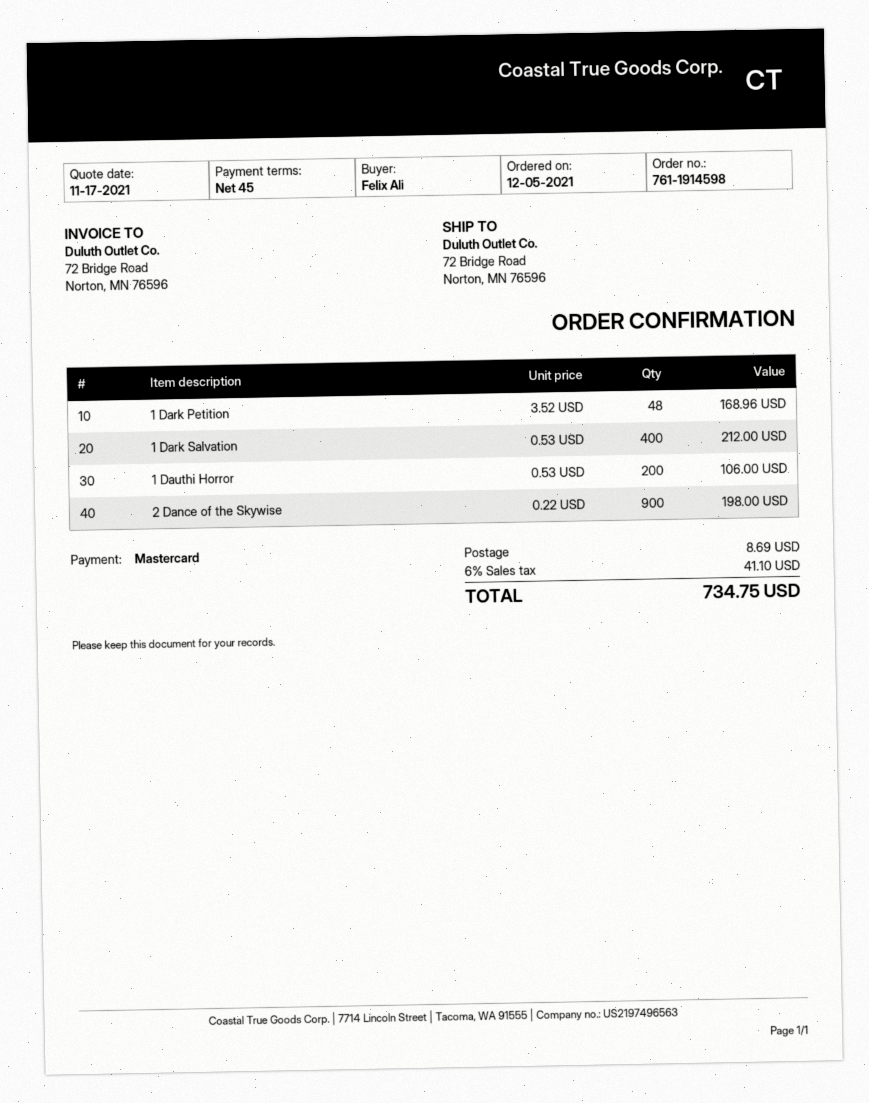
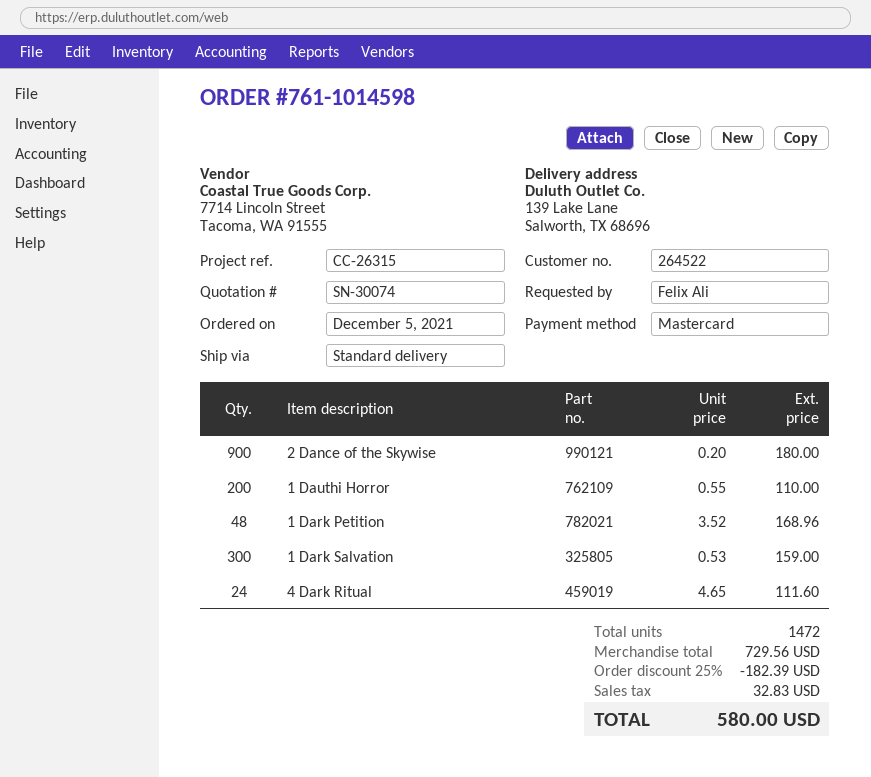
order number: 761-1914598 -> 761-1014598
ship to: 72 Bridge Road, Norton, MN 76596 -> 139 Lake Lane, Salworth, TX 68696
1 Dark Salvation: 400 x 0.53 = 212.00 -> 300 x 0.53 = 159.00
1 Dauthi Horror: 200 x 0.53 = 106.00 -> 200 x 0.55 = 110.00
2 Dance of the Skywise: 900 x 0.22 = 198.00 -> 900 x 0.20 = 180.00
4 Dark Ritual: none -> 24 x 4.65 = 111.60
discount: none -> 25% = 182.39
shipping: 8.69 -> none
tax: 41.10 -> 32.83
total: 734.75 -> 580.00

